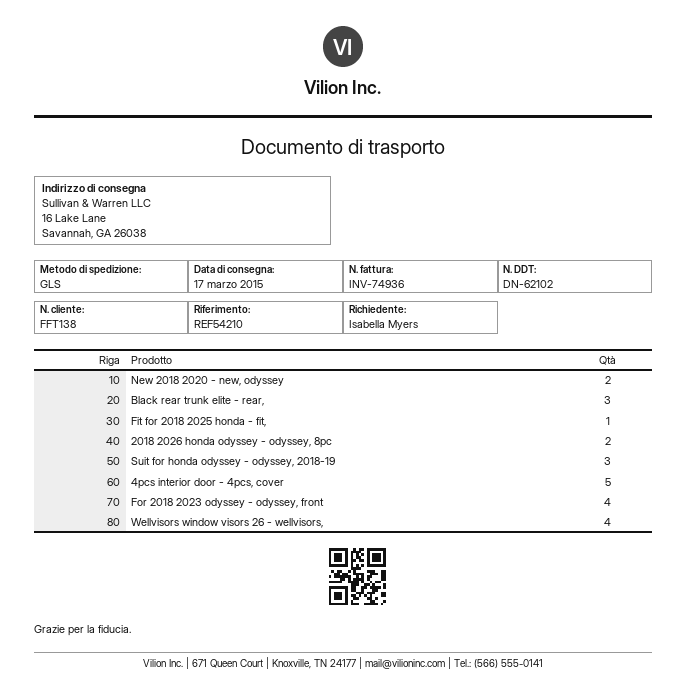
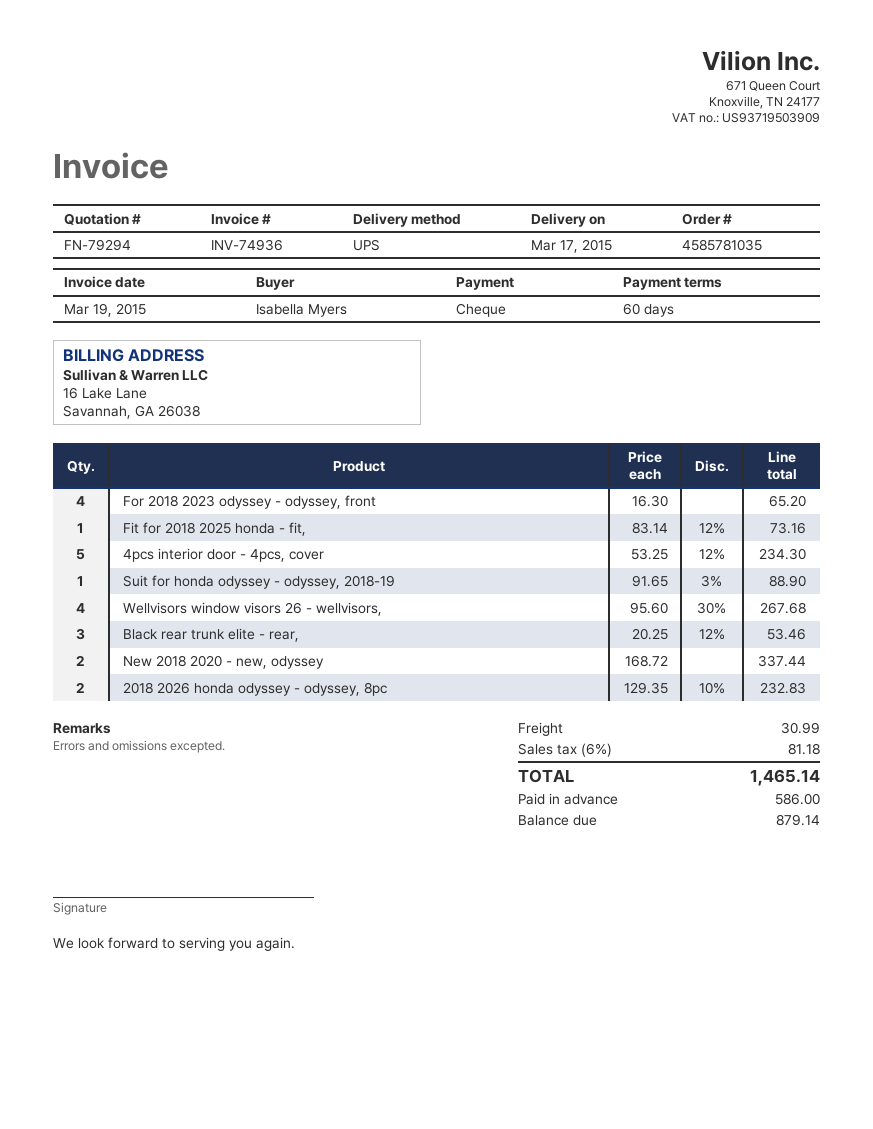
shipping method: GLS -> UPS
Suit for honda odyssey - odyssey, 2018-19: 3 -> 1

